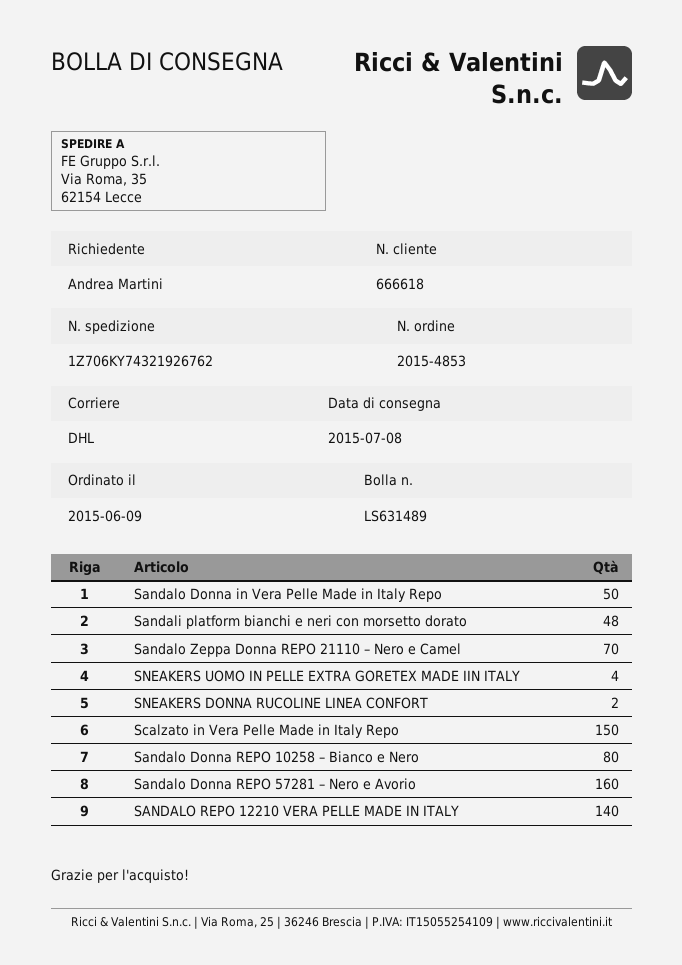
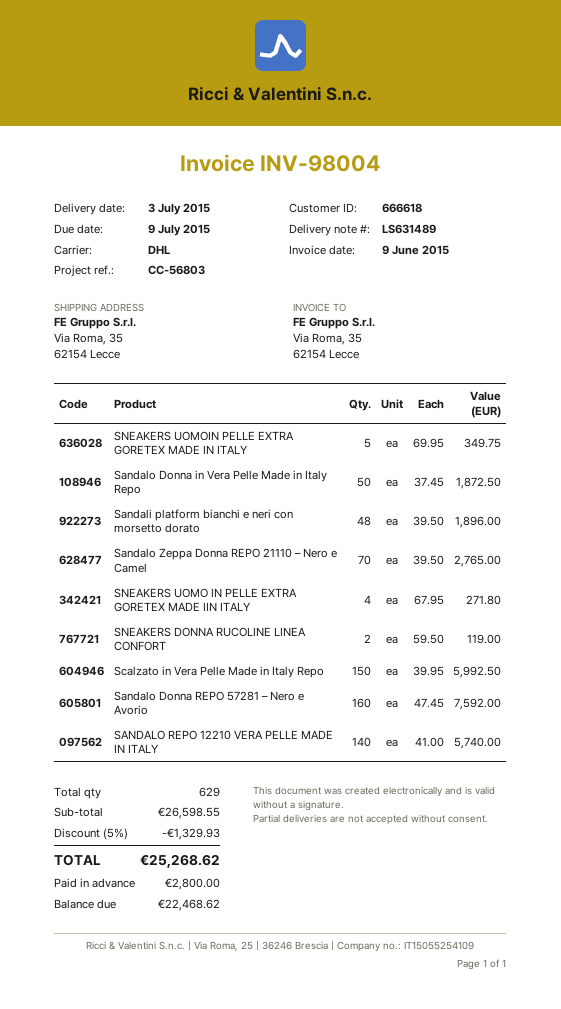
delivery date: 2015-07-08 -> 2015-07-03
Sandalo Donna REPO 10258 – Bianco e Nero: 80 -> none
SNEAKERS UOMOIN PELLE EXTRA GORETEX MADE IN ITALY: none -> 5

